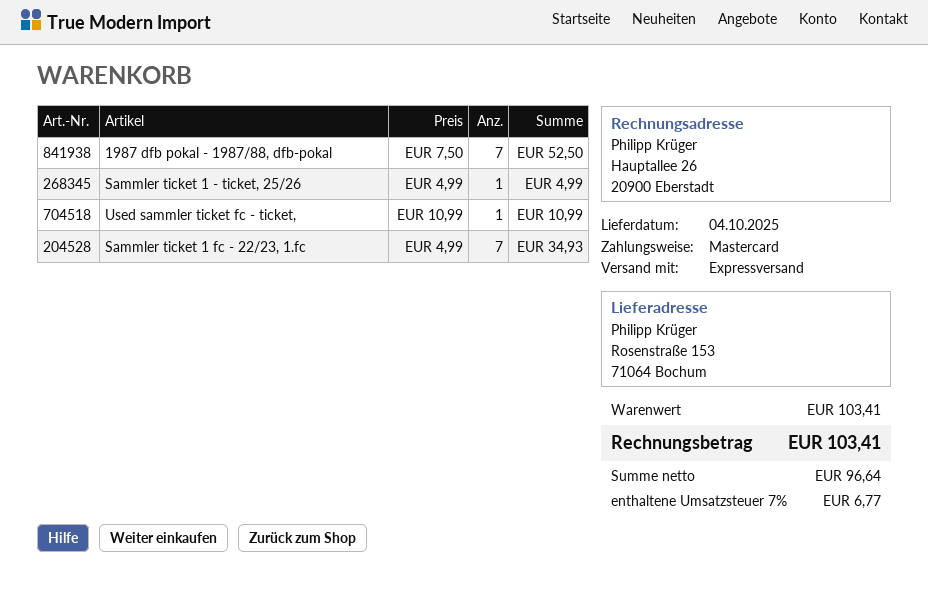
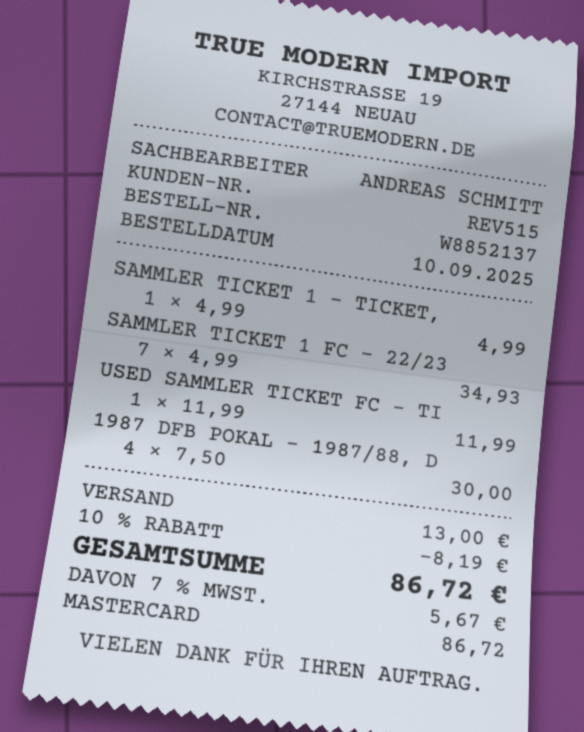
1987 dfb pokal - 1987/88, dfb-pokal: 7 x 7.50 = 52.50 -> 4 x 7.50 = 30.00
Used sammler ticket fc - ticket,: 1 x 10.99 = 10.99 -> 1 x 11.99 = 11.99
discount: none -> 10% = 8.19
shipping: none -> 13.00
tax: 7% = 6.77 -> 7% = 5.67
total: 103.41 -> 86.72

